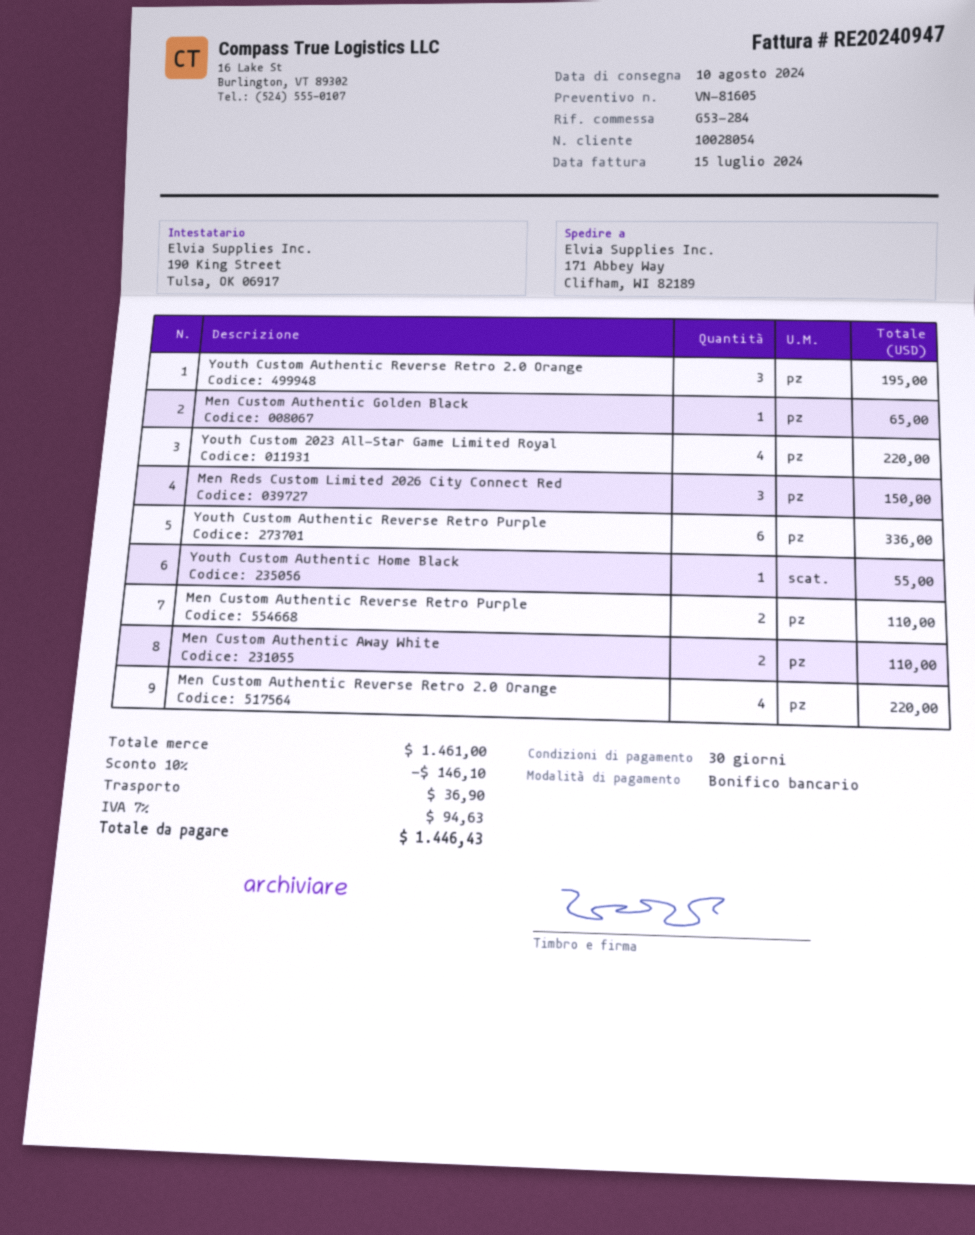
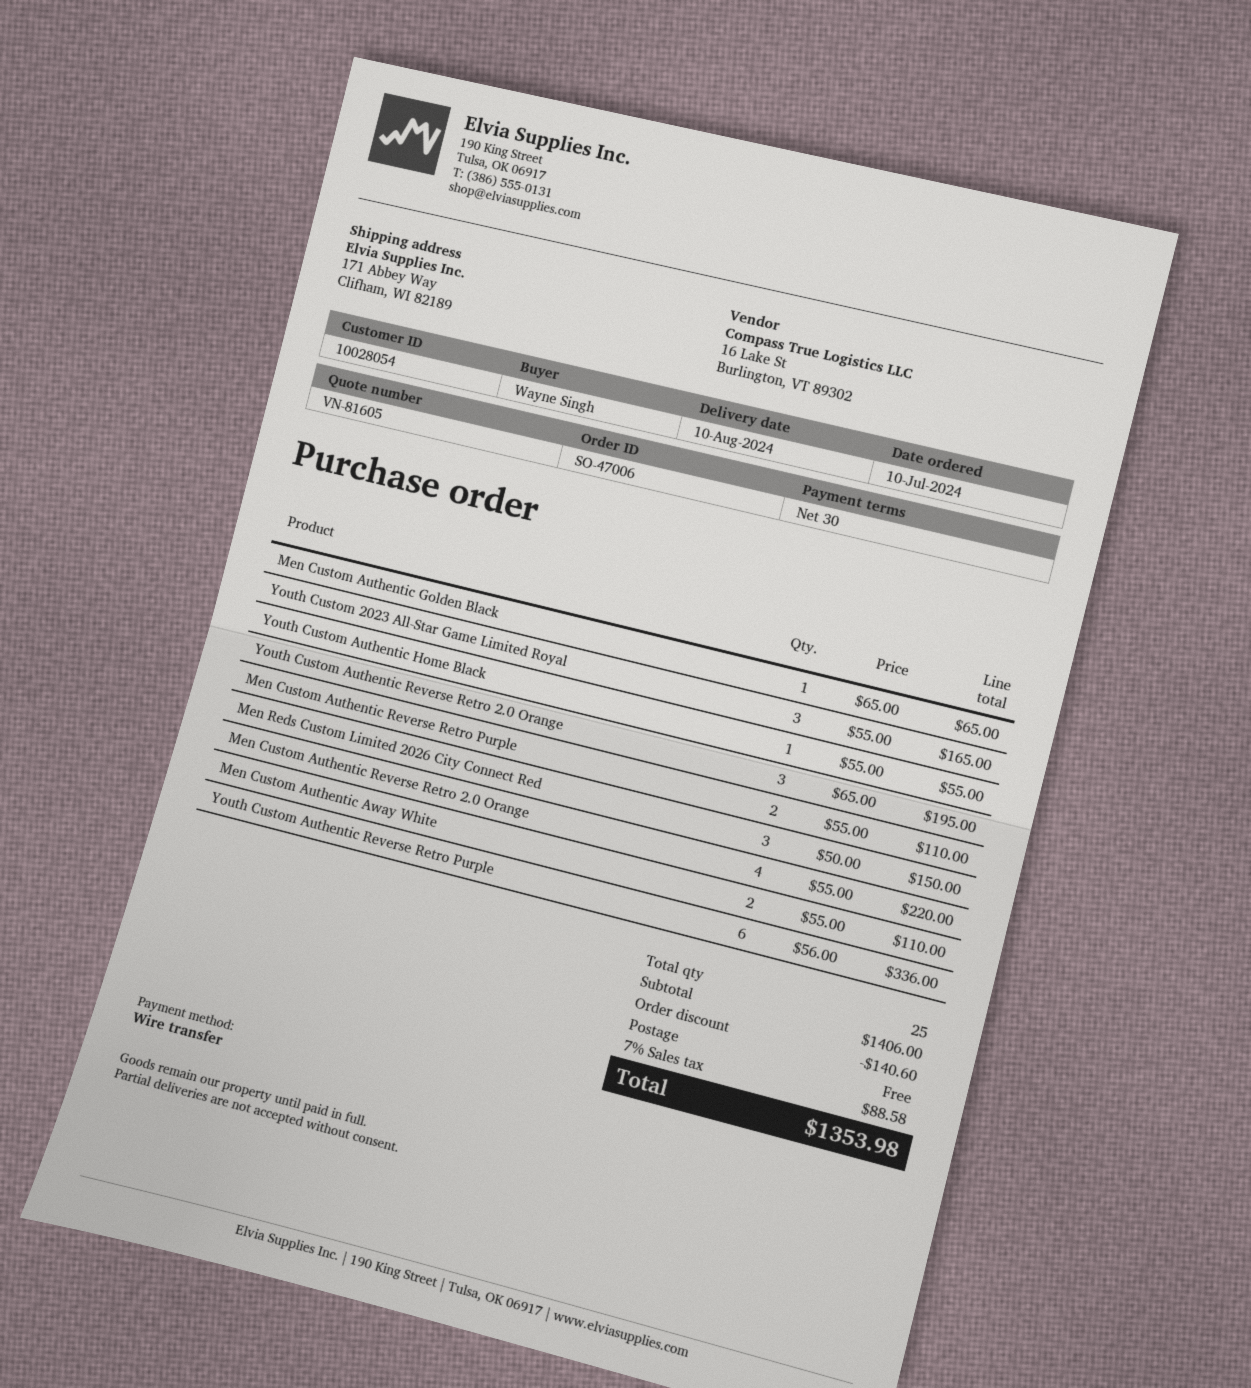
Youth Custom 2023 All-Star Game Limited Royal: 4 for 220.00 -> 3 for 165.00
subtotal: 1461.00 -> 1406.00
discount: 146.10 -> 140.60
shipping: 36.90 -> 0.00
tax: 7% = 94.63 -> 7% = 88.58
total: 1446.43 -> 1353.98

